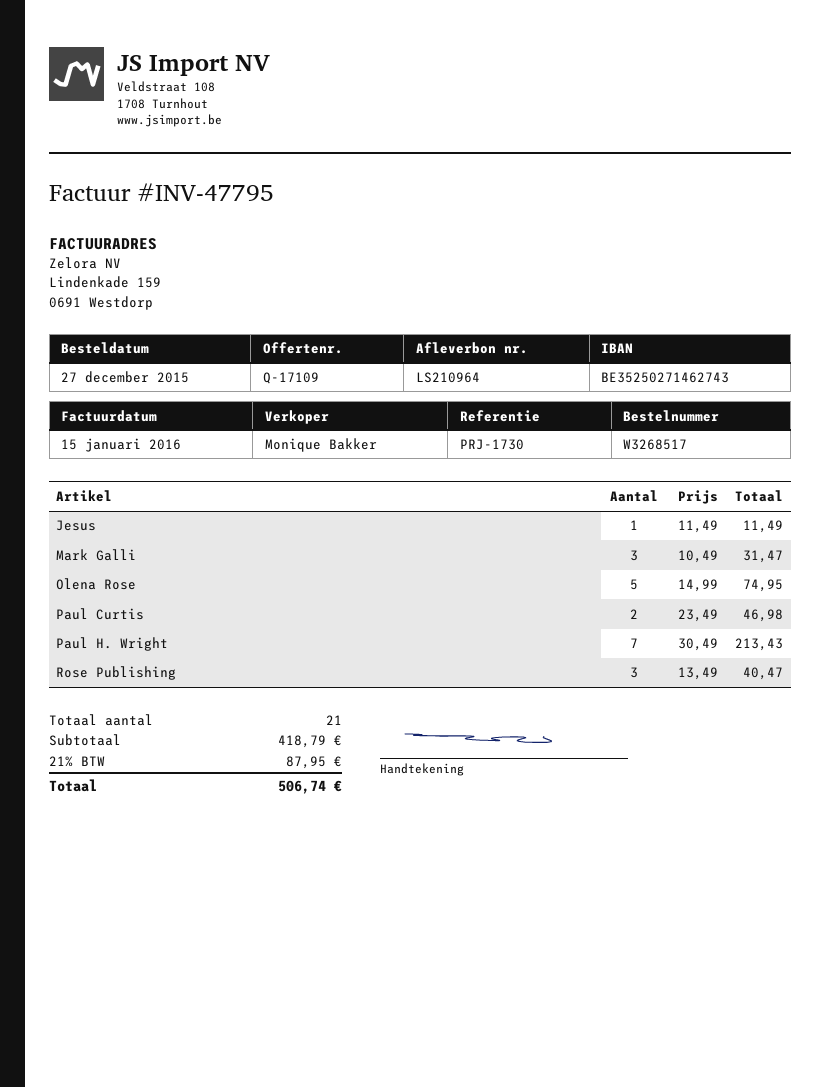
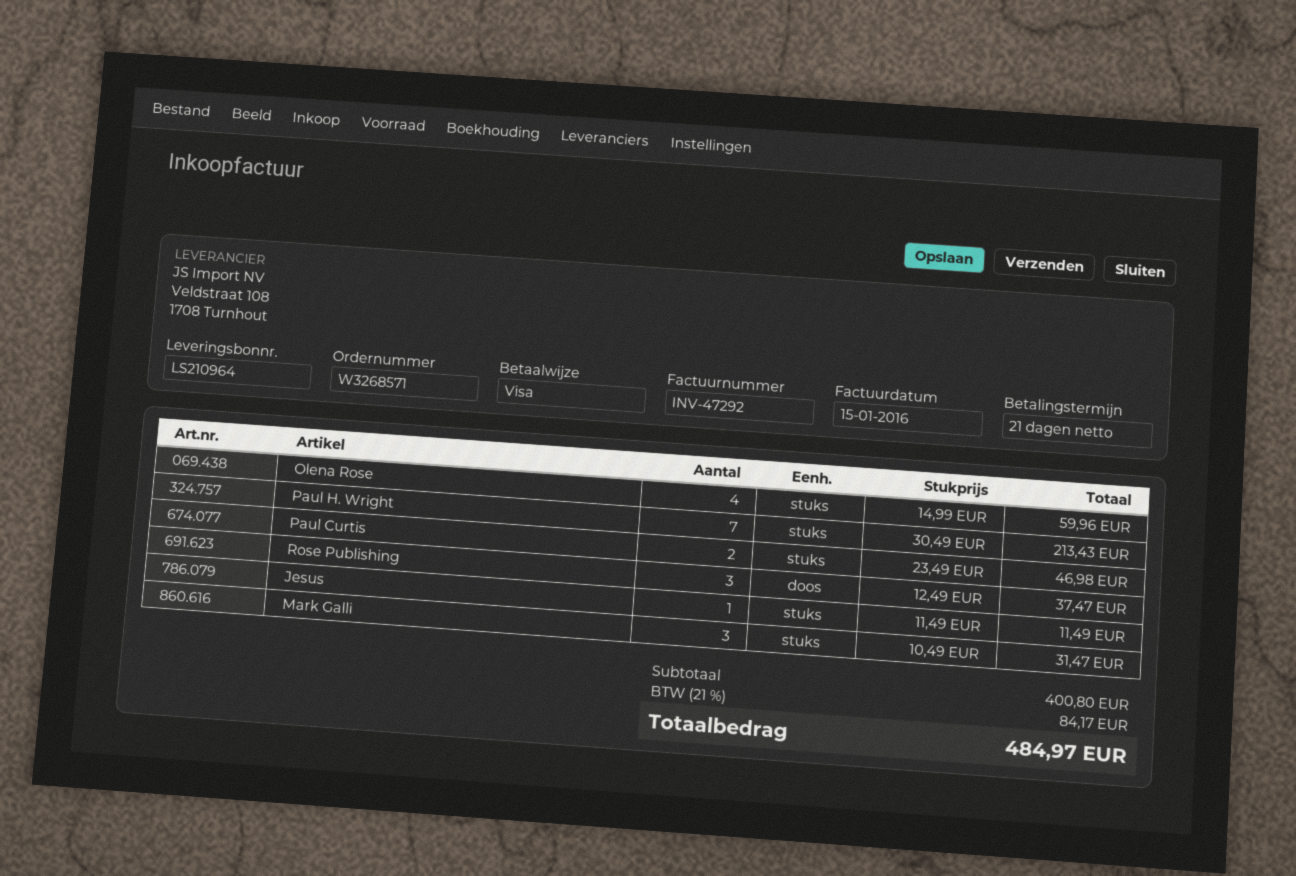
order number: W3268517 -> W3268571
invoice number: INV-47795 -> INV-47292
Olena Rose: 5 x 14.99 = 74.95 -> 4 x 14.99 = 59.96
Rose Publishing: 3 x 13.49 = 40.47 -> 3 x 12.49 = 37.47
subtotal: 418.79 -> 400.80
tax: 21% = 87.95 -> 21% = 84.17
total: 506.74 -> 484.97

